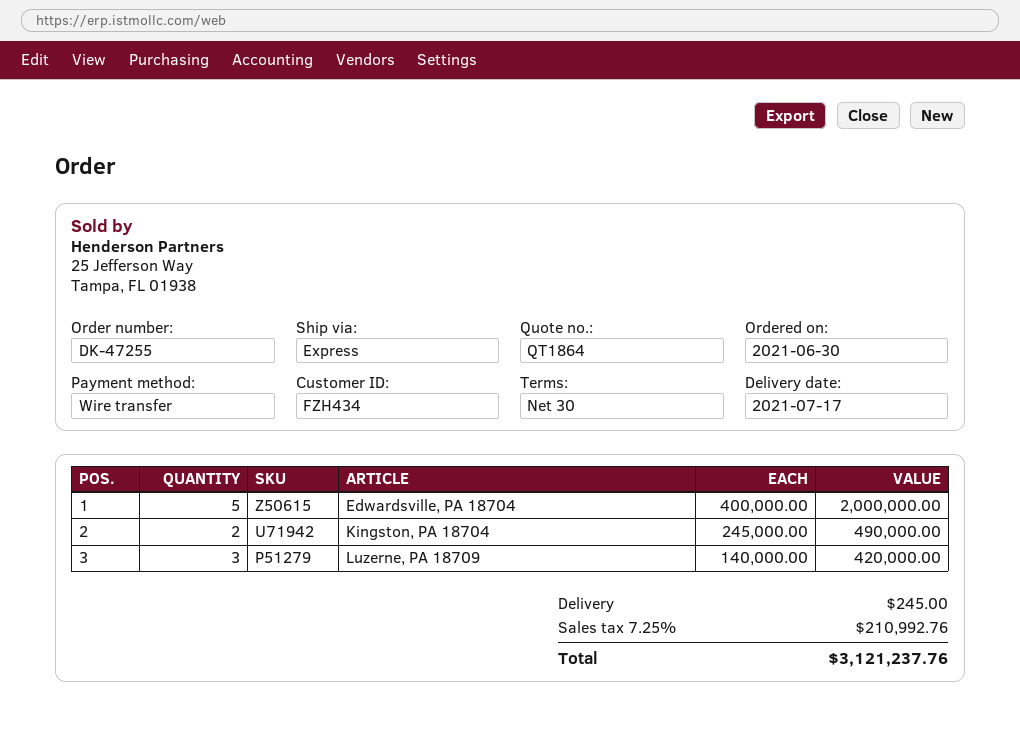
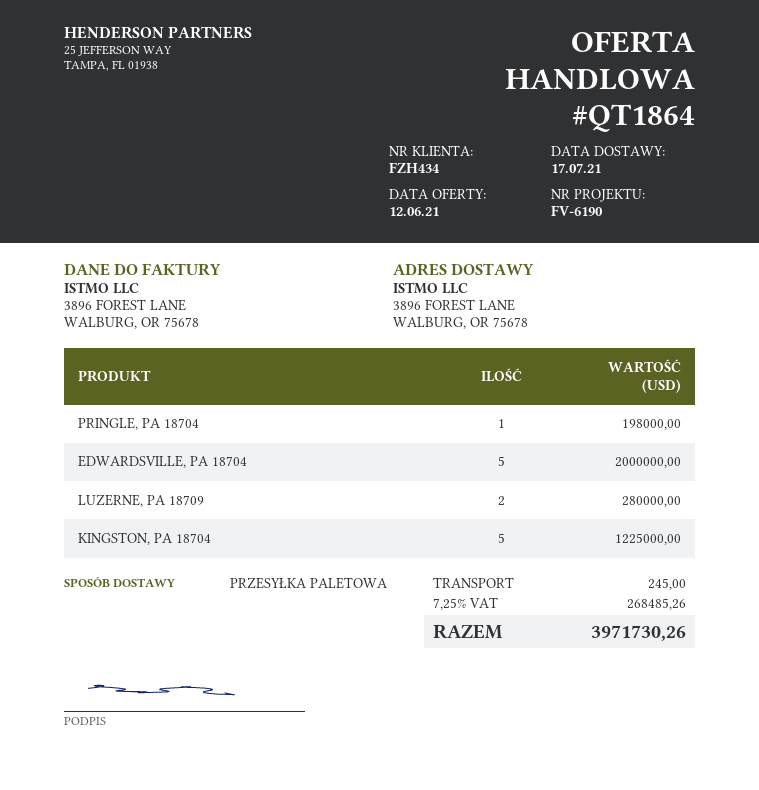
shipping method: express -> pallet freight
Kingston, PA 18704: 2 for 490000.00 -> 5 for 1225000.00
Luzerne, PA 18709: 3 for 420000.00 -> 2 for 280000.00
PRINGLE, PA 18704: none -> 1 for 198000.00
tax: 7.25% = 210992.76 -> 7.25% = 268485.26
total: 3121237.76 -> 3971730.26

